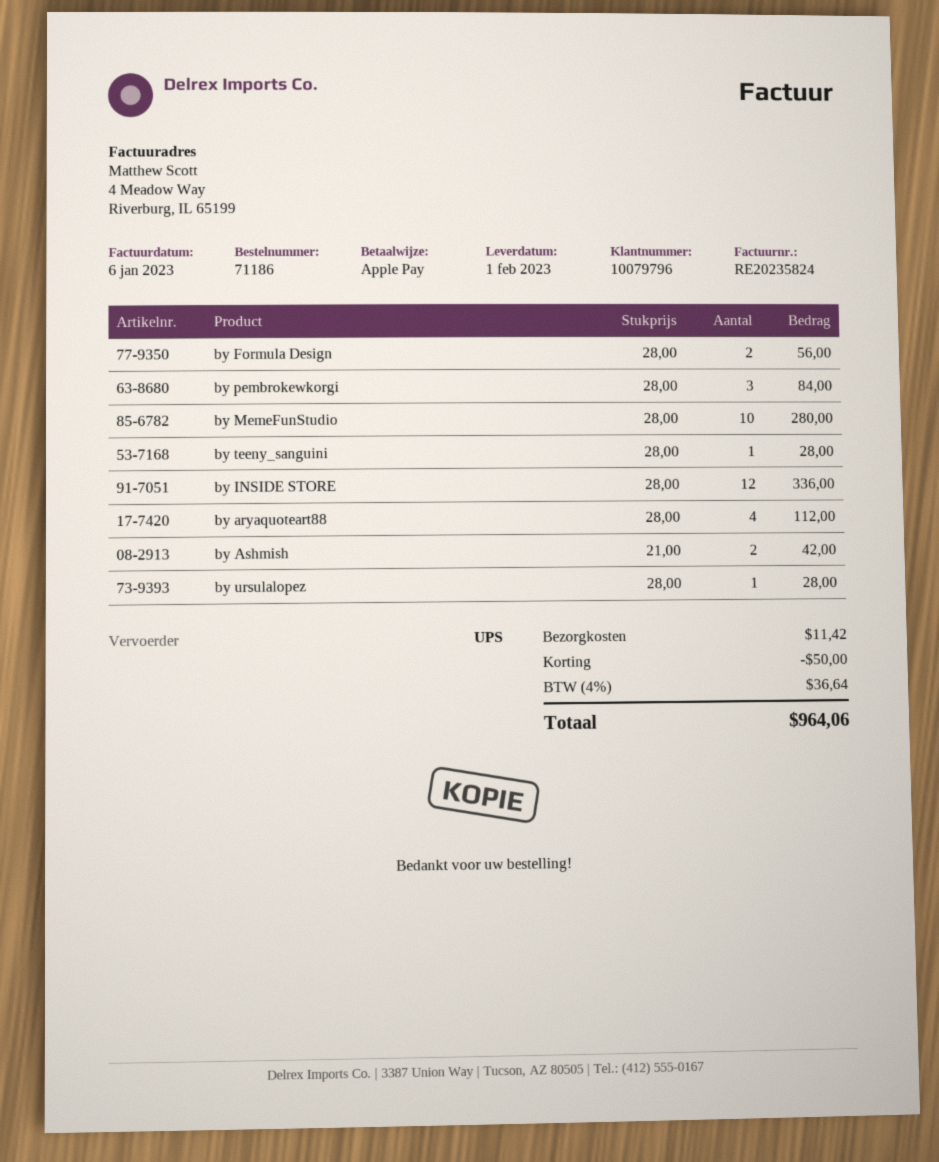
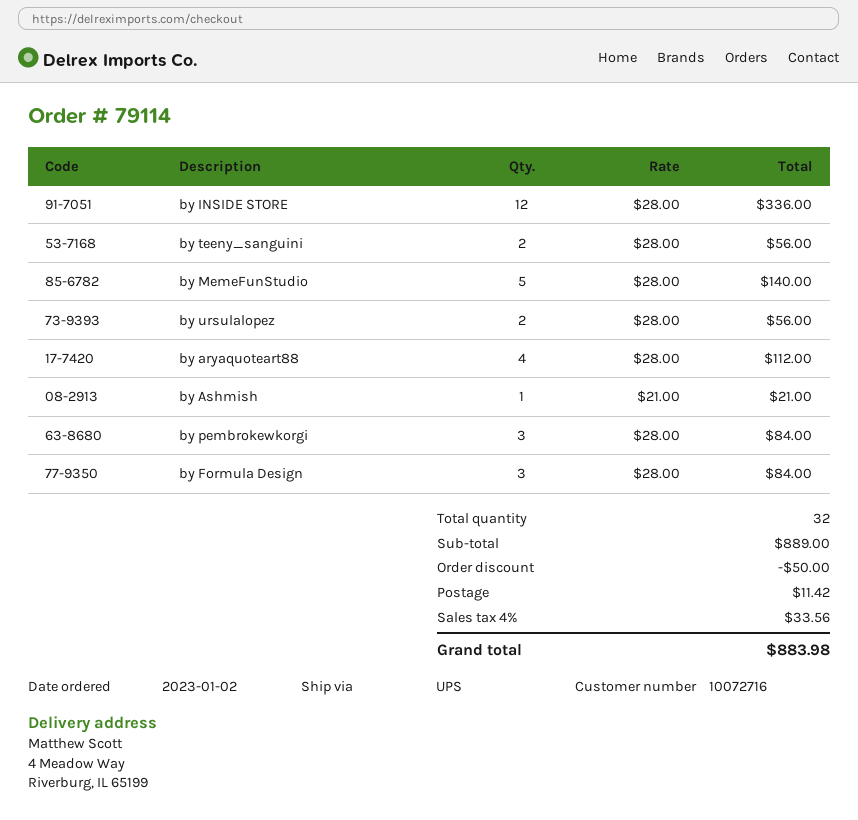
order number: 71186 -> 79114
customer number: 10079796 -> 10072716
by Formula Design: 2 x 28.00 = 56.00 -> 3 x 28.00 = 84.00
by MemeFunStudio: 10 x 28.00 = 280.00 -> 5 x 28.00 = 140.00
by teeny_sanguini: 1 x 28.00 = 28.00 -> 2 x 28.00 = 56.00
by Ashmish: 2 x 21.00 = 42.00 -> 1 x 21.00 = 21.00
by ursulalopez: 1 x 28.00 = 28.00 -> 2 x 28.00 = 56.00
tax: 4% = 36.64 -> 4% = 33.56
total: 964.06 -> 883.98

